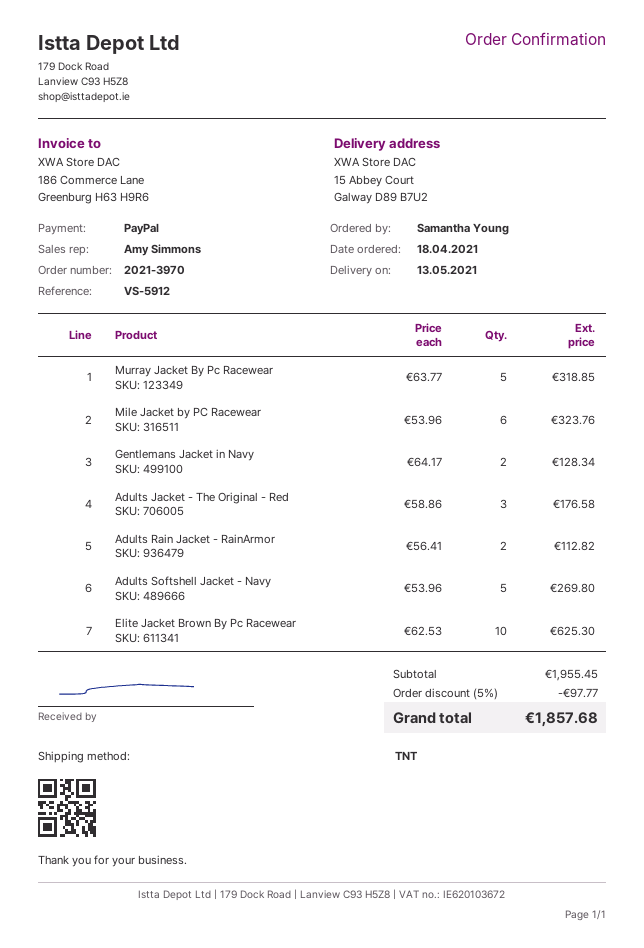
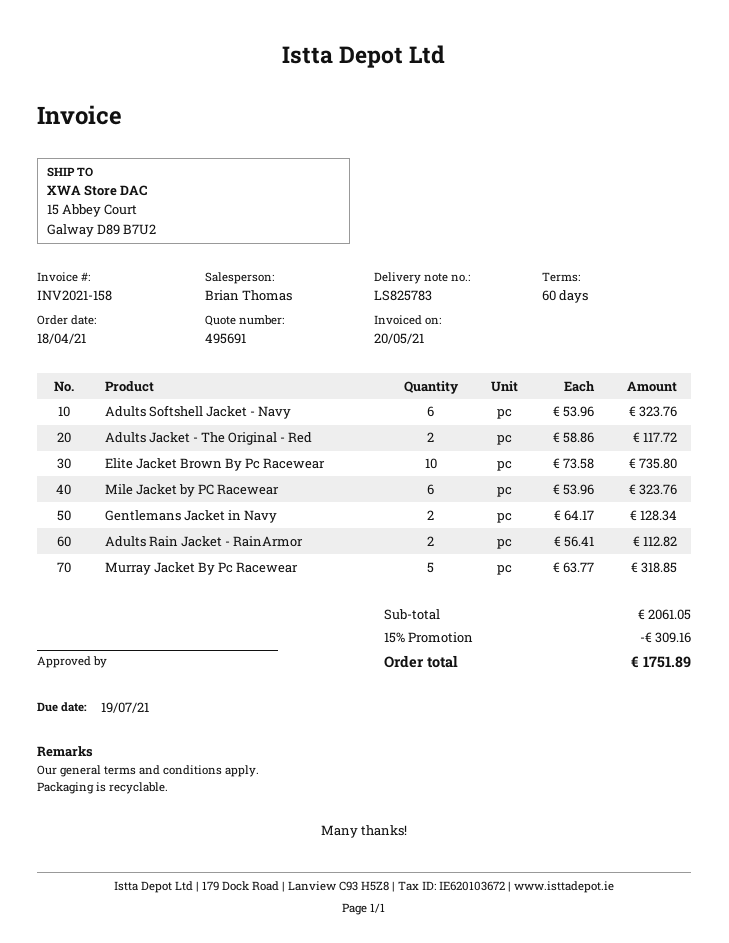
sales rep: Amy Simmons -> Brian Thomas
Adults Jacket - The Original - Red: 3 x 58.86 = 176.58 -> 2 x 58.86 = 117.72
Adults Softshell Jacket - Navy: 5 x 53.96 = 269.80 -> 6 x 53.96 = 323.76
Elite Jacket Brown By Pc Racewear: 10 x 62.53 = 625.30 -> 10 x 73.58 = 735.80
subtotal: 1955.45 -> 2061.05
discount: 5% = 97.77 -> 15% = 309.16
total: 1857.68 -> 1751.89

